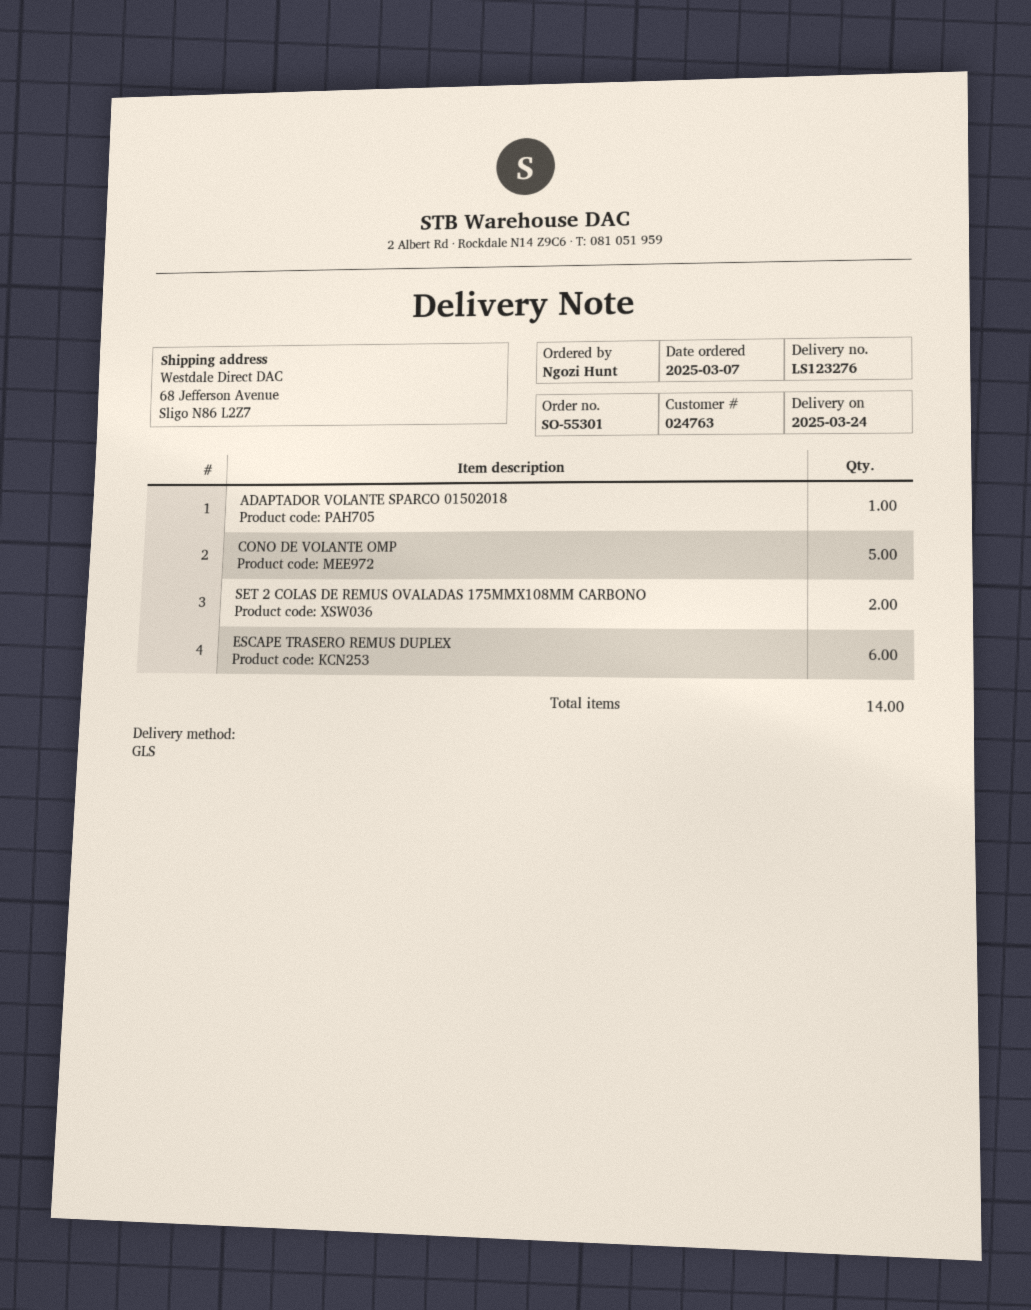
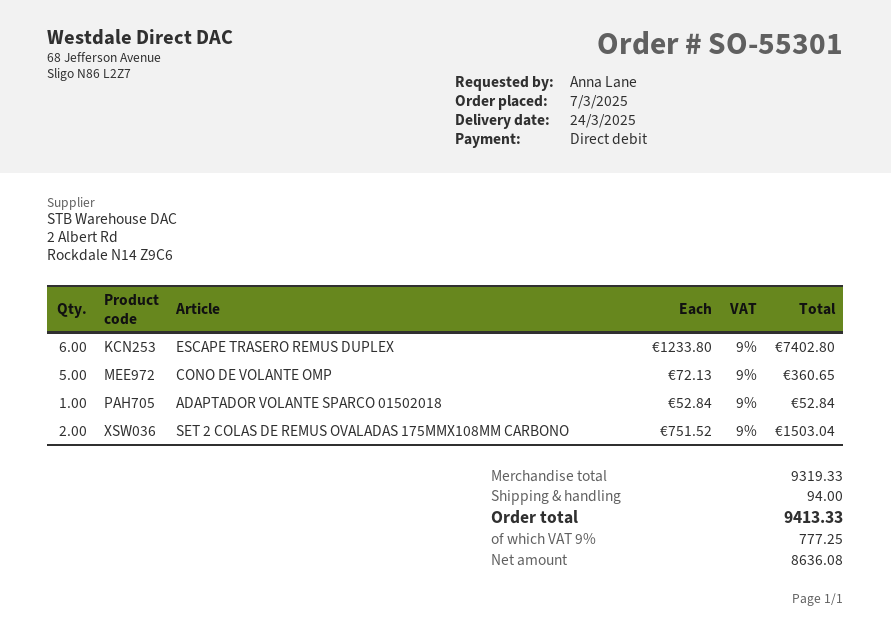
ordered by: Ngozi Hunt -> Anna Lane

